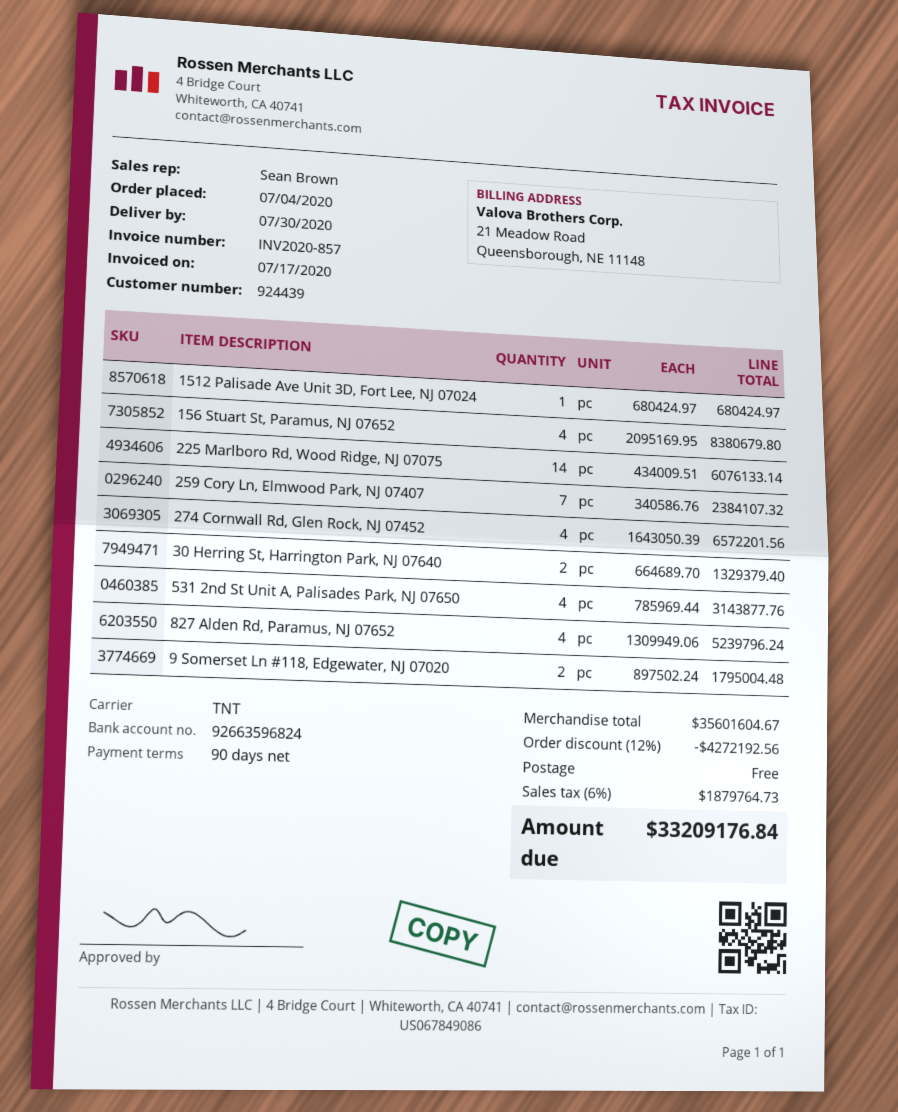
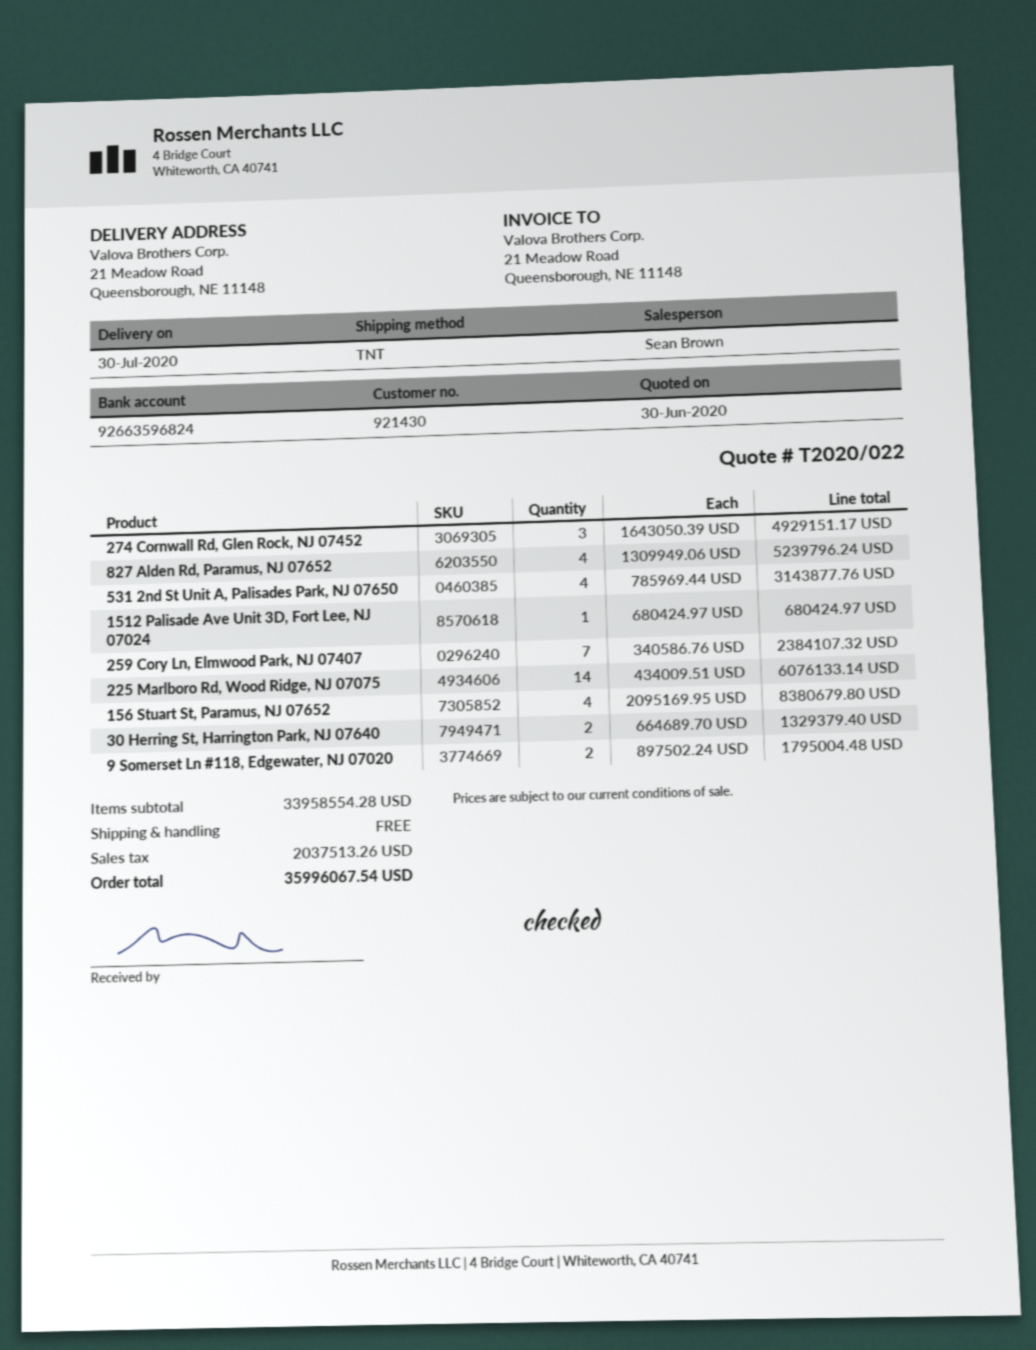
customer number: 924439 -> 921430
274 Cornwall Rd, Glen Rock, NJ 07452: 4 x 1643050.39 = 6572201.56 -> 3 x 1643050.39 = 4929151.17
subtotal: 35601604.67 -> 33958554.28
discount: 12% = 4272192.56 -> none
tax: 1879764.73 -> 2037513.26
total: 33209176.84 -> 35996067.54

